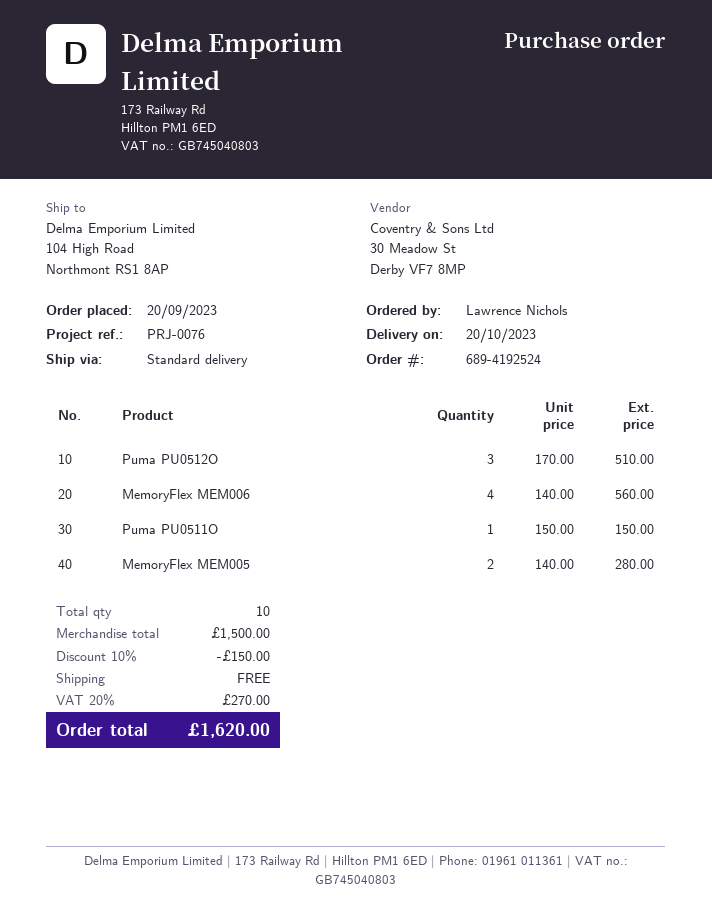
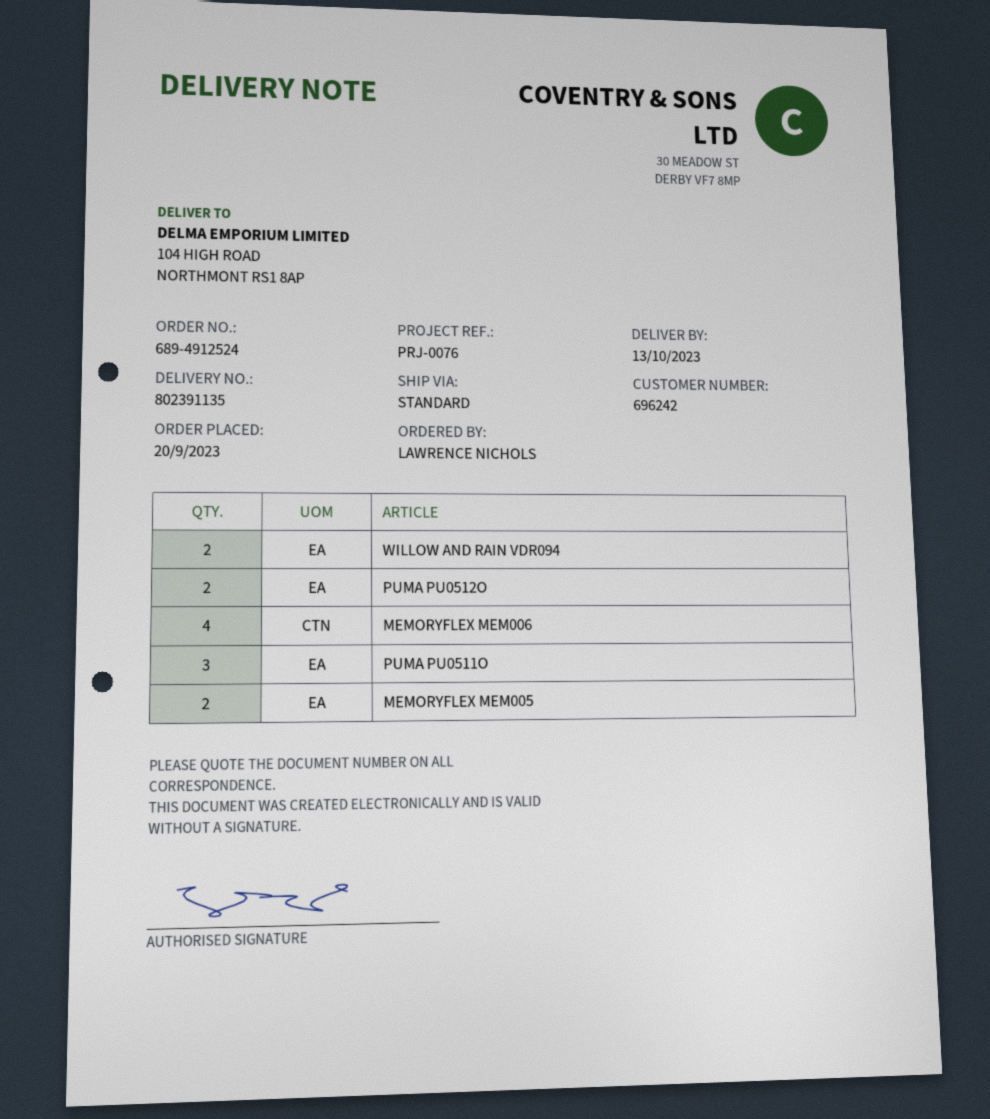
order number: 689-4192524 -> 689-4912524
delivery date: 2023-10-20 -> 2023-10-13
Puma PU0512O: 3 -> 2
Puma PU0511O: 1 -> 3
WILLOW AND RAIN VDR094: none -> 2

